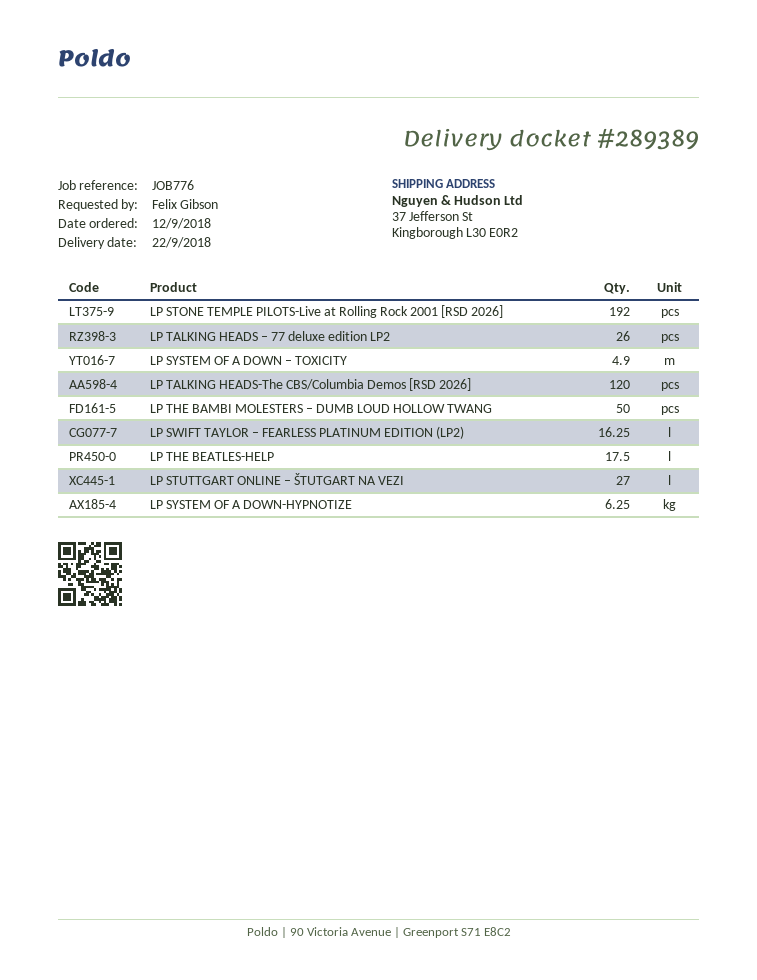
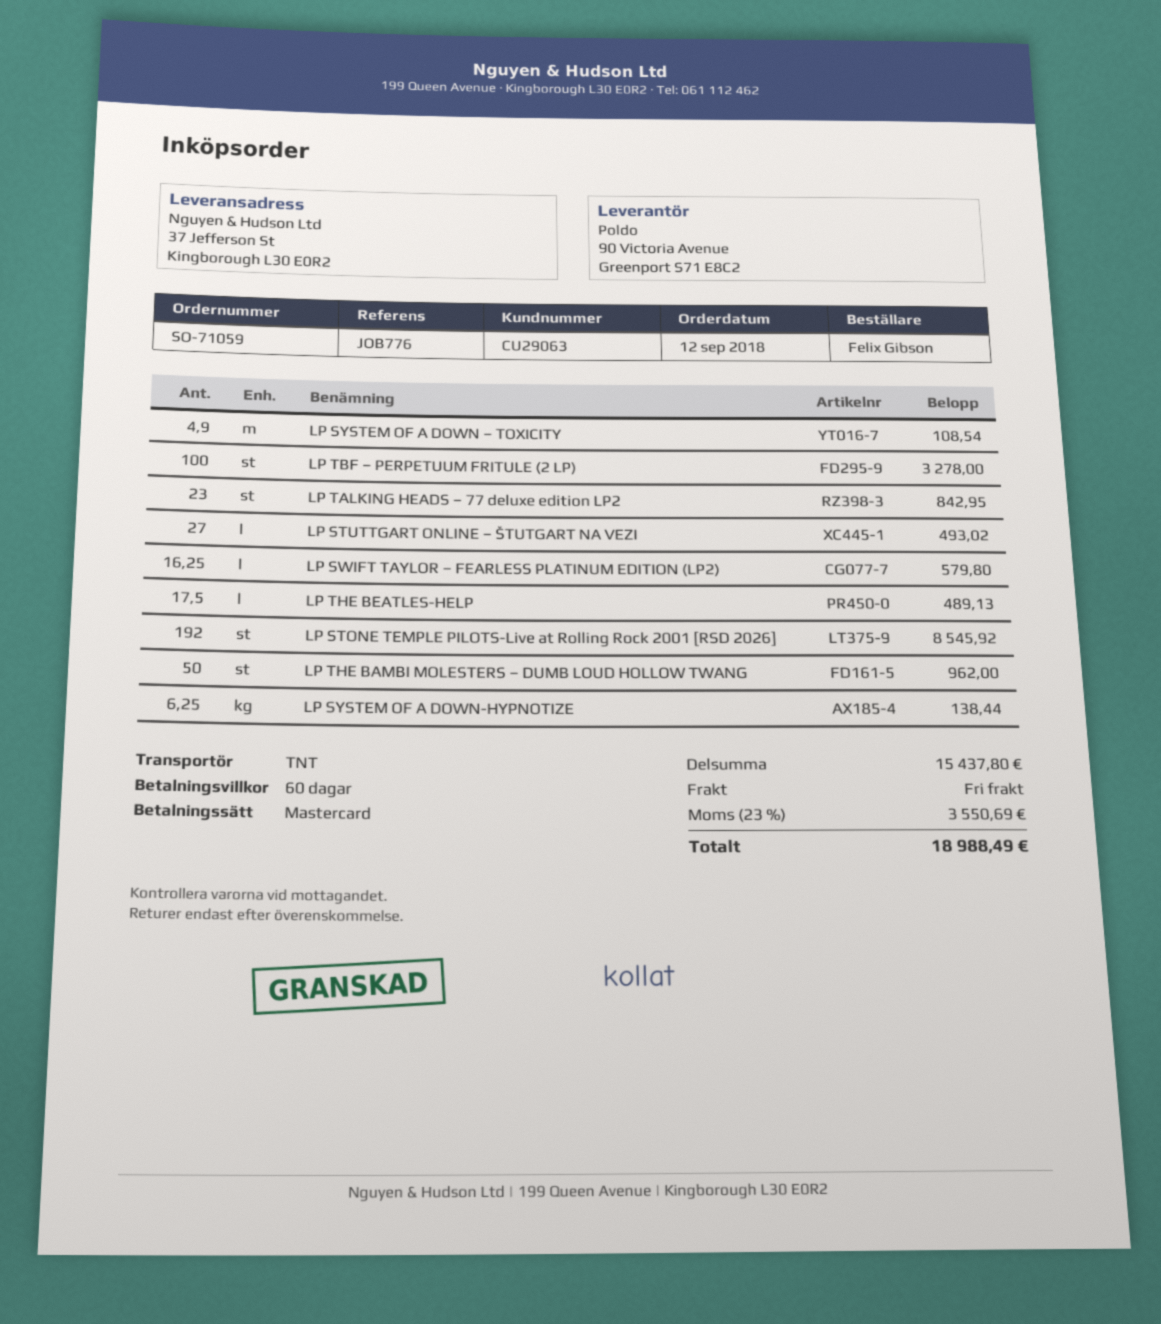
LP TALKING HEADS – 77 deluxe edition LP2: 26 -> 23
LP TALKING HEADS-The CBS/Columbia Demos [RSD 2026]: 120 -> none
LP TBF – PERPETUUM FRITULE (2 LP): none -> 100

